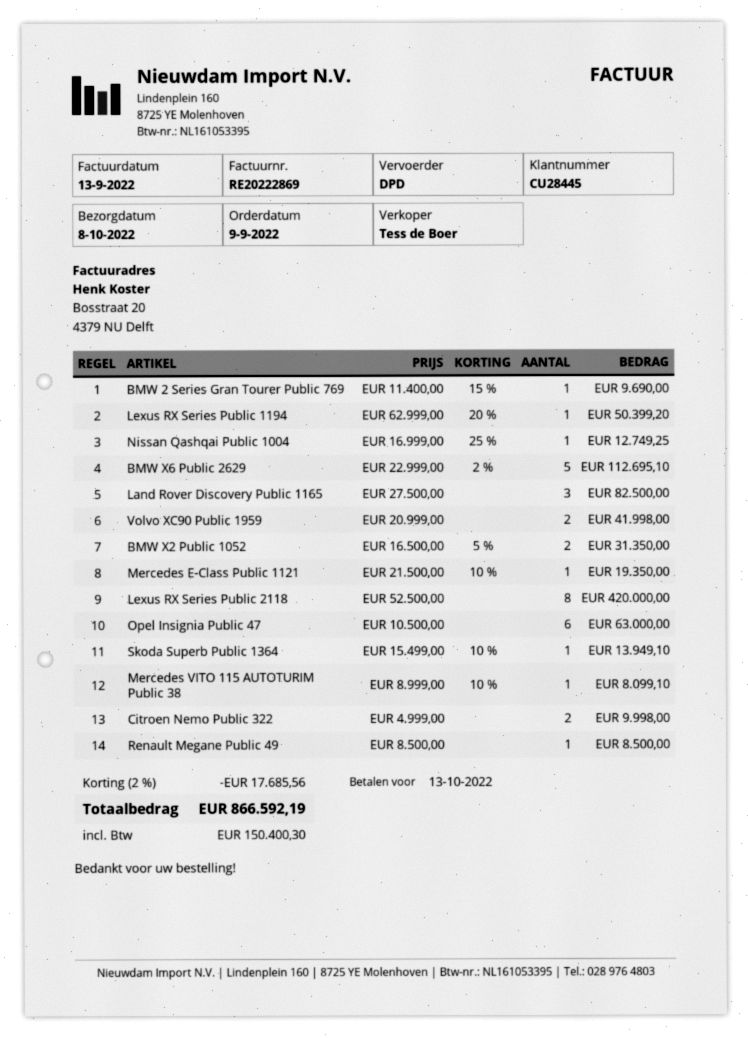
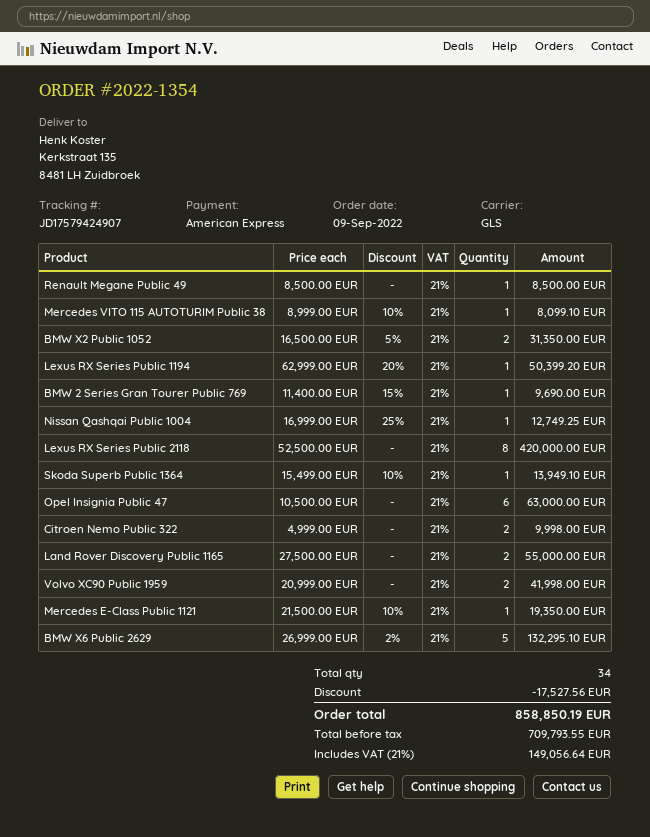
shipping method: DPD -> GLS
BMW X6 Public 2629: 5 x 22999.00 - 2% = 112695.10 -> 5 x 26999.00 - 2% = 132295.10
Land Rover Discovery Public 1165: 3 x 27500.00 = 82500.00 -> 2 x 27500.00 = 55000.00
discount: 17685.56 -> 17527.56
tax: 150400.30 -> 149056.64
total: 866592.19 -> 858850.19

